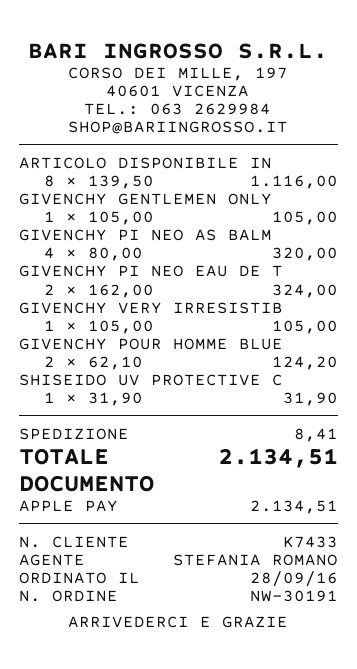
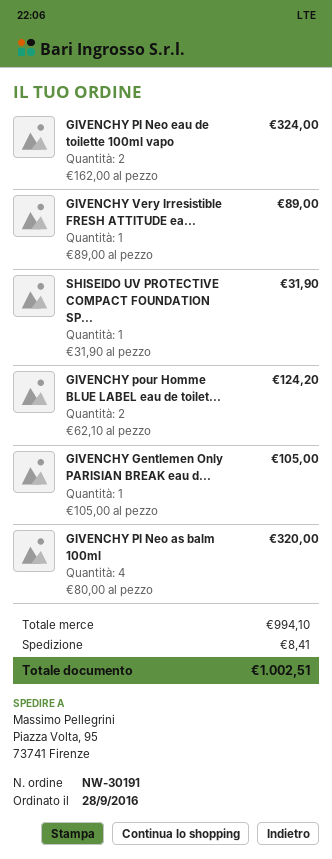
ARTICOLO DISPONIBILE IN: 8 x 139.50 = 1116.00 -> none
GIVENCHY VERY IRRESISTIB: 1 x 105.00 = 105.00 -> 1 x 89.00 = 89.00
total: 2134.51 -> 1002.51

